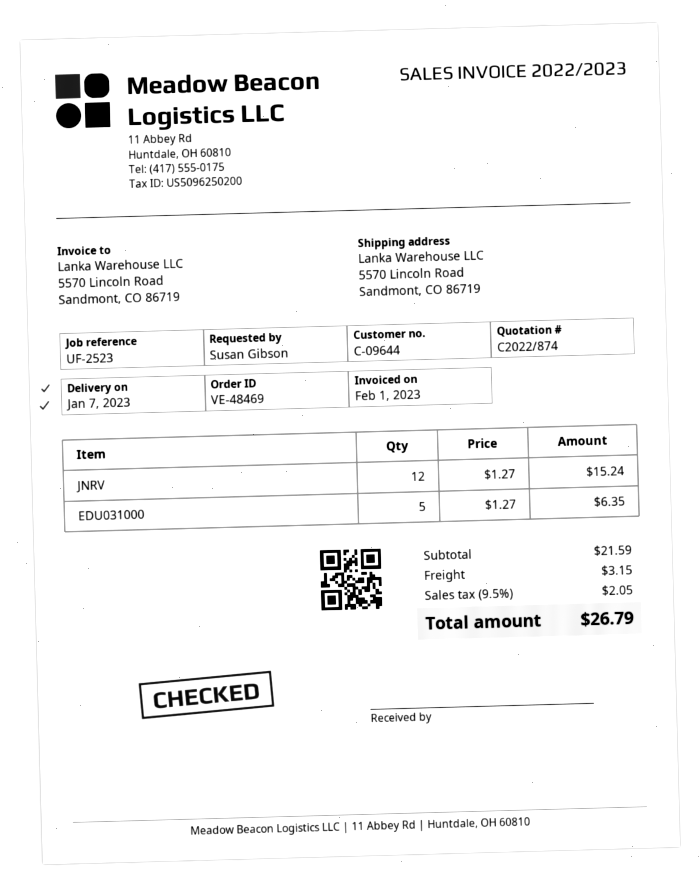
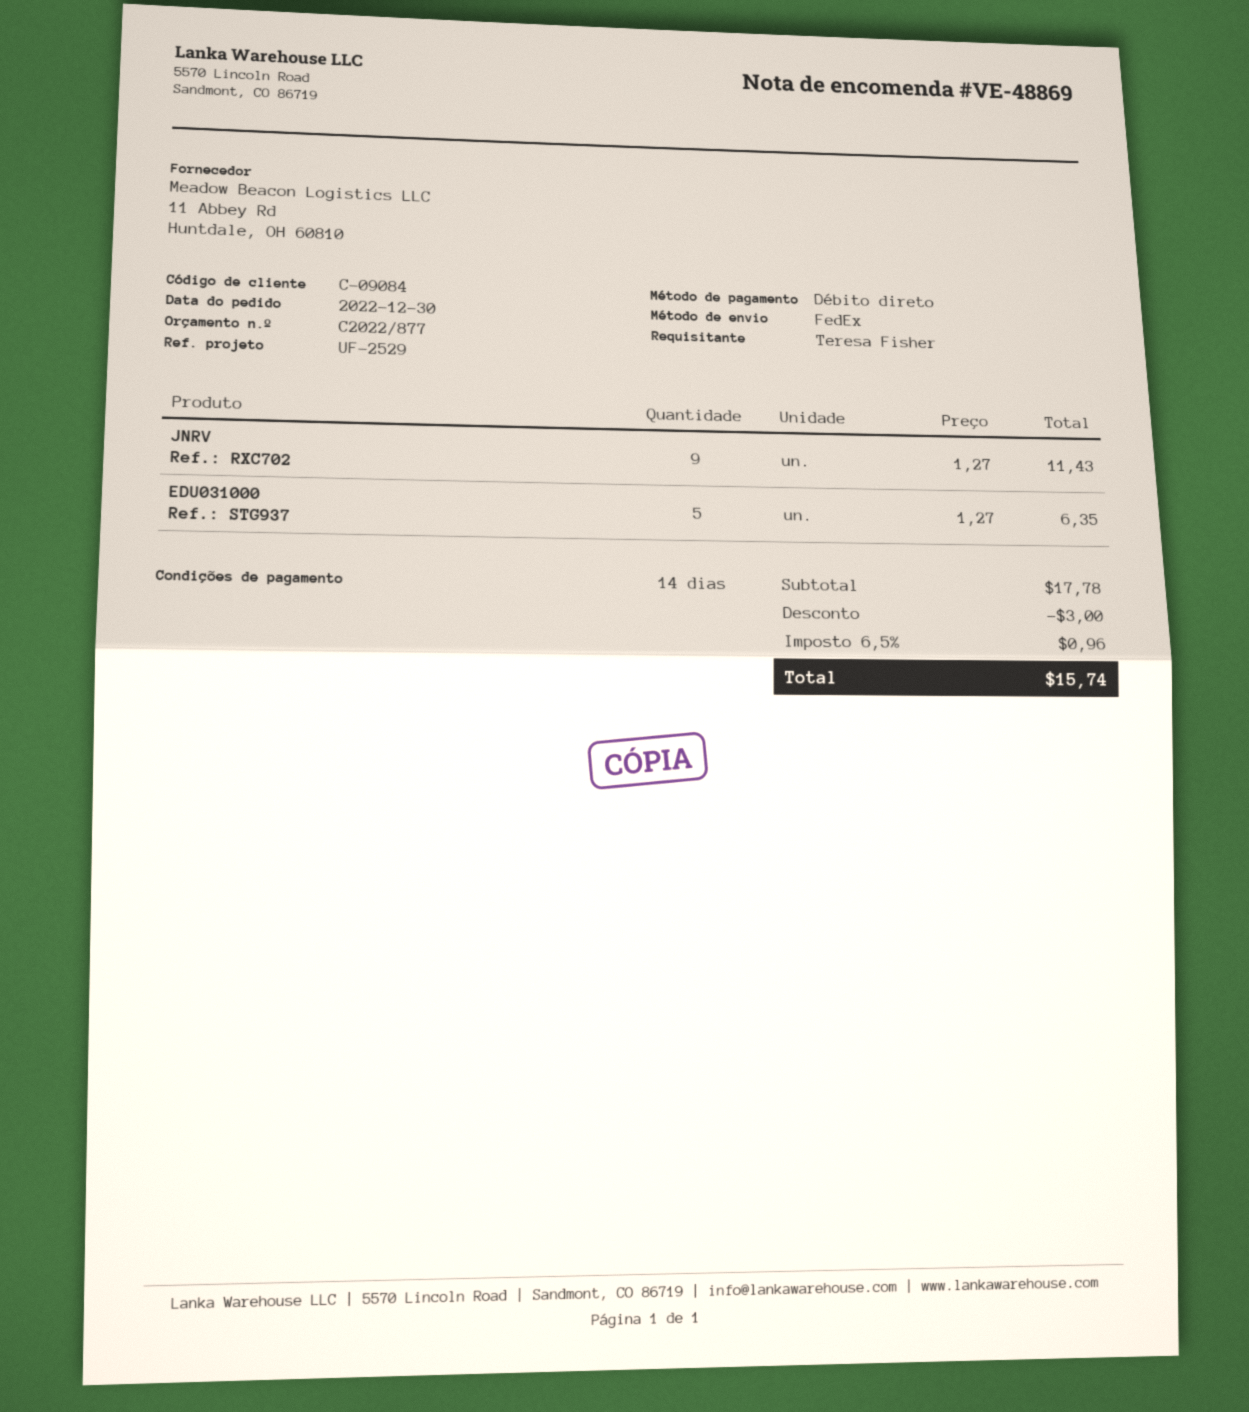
quote number: C2022/874 -> C2022/877
order number: VE-48469 -> VE-48869
customer number: C-09644 -> C-09084
reference: UF-2523 -> UF-2529
ordered by: Susan Gibson -> Teresa Fisher
JNRV: 12 x 1.27 = 15.24 -> 9 x 1.27 = 11.43
subtotal: 21.59 -> 17.78
discount: none -> 3.00
shipping: 3.15 -> none
tax: 9.5% = 2.05 -> 6.5% = 0.96
total: 26.79 -> 15.74

